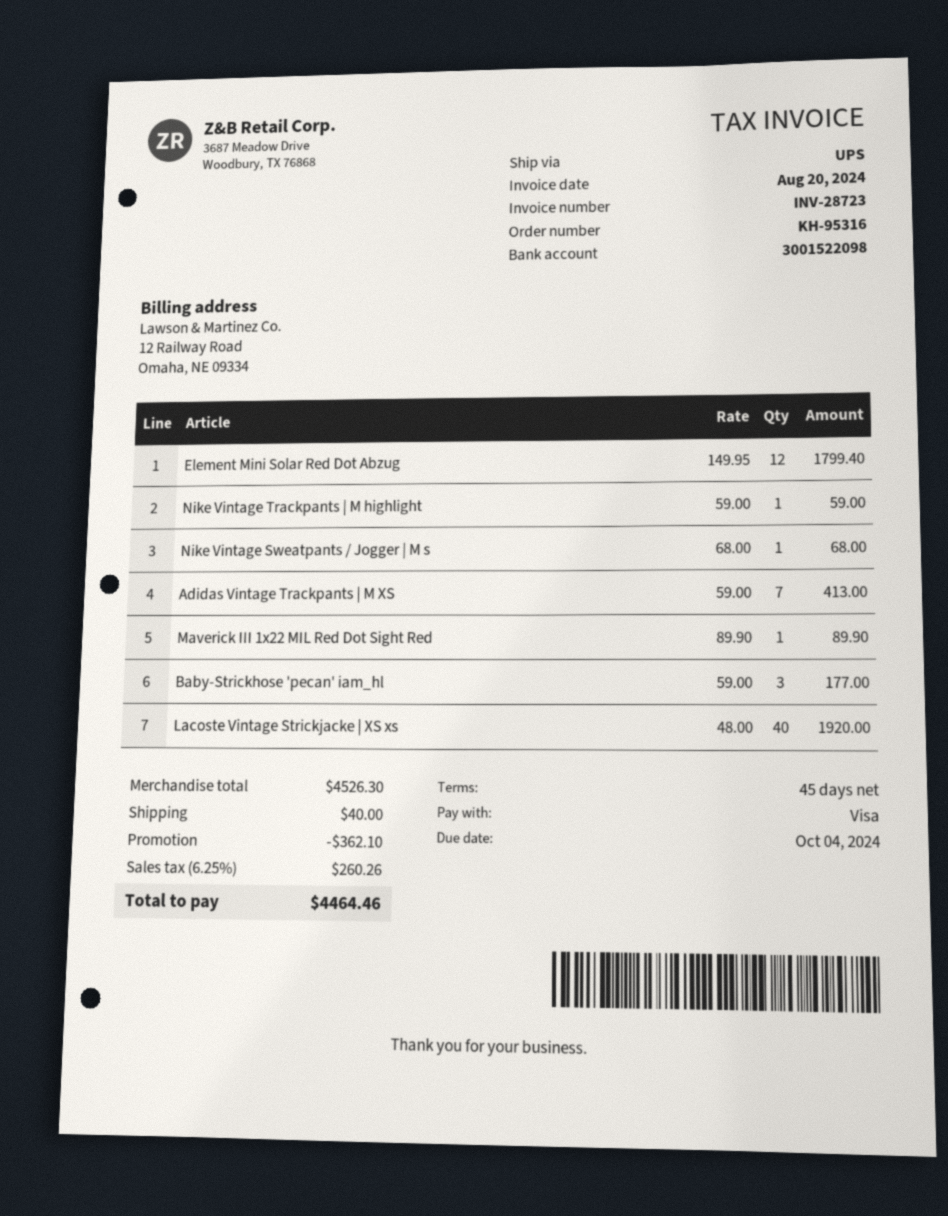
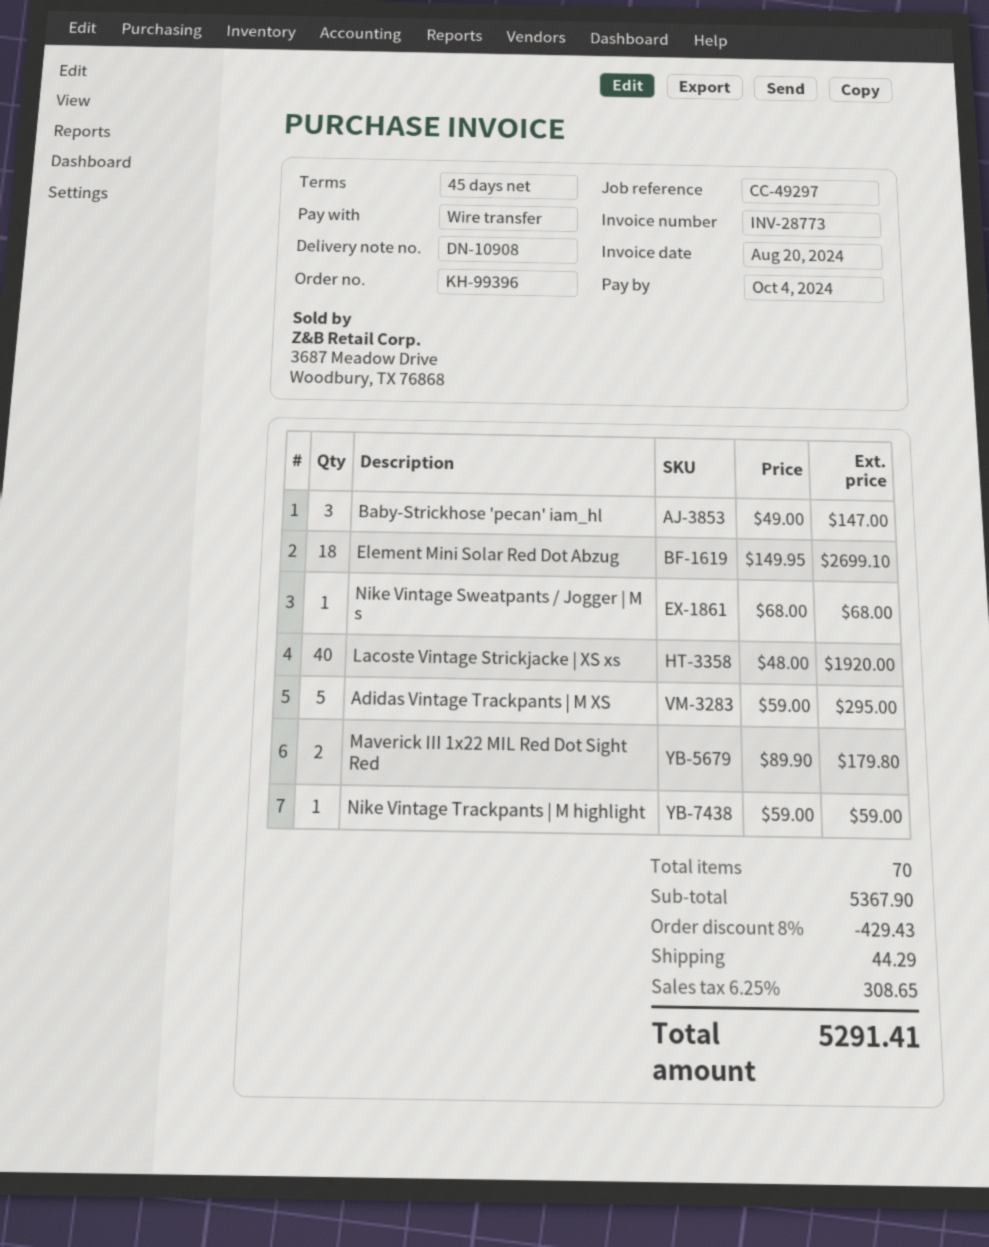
order number: KH-95316 -> KH-99396
invoice number: INV-28723 -> INV-28773
payment method: Visa -> bank transfer
Element Mini Solar Red Dot Abzug: 12 x 149.95 = 1799.40 -> 18 x 149.95 = 2699.10
Adidas Vintage Trackpants | M XS: 7 x 59.00 = 413.00 -> 5 x 59.00 = 295.00
Maverick III 1x22 MIL Red Dot Sight Red: 1 x 89.90 = 89.90 -> 2 x 89.90 = 179.80
Baby-Strickhose 'pecan' iam_hl: 3 x 59.00 = 177.00 -> 3 x 49.00 = 147.00
subtotal: 4526.30 -> 5367.90
discount: 362.10 -> 429.43
shipping: 40.00 -> 44.29
tax: 6.25% = 260.26 -> 6.25% = 308.65
total: 4464.46 -> 5291.41

